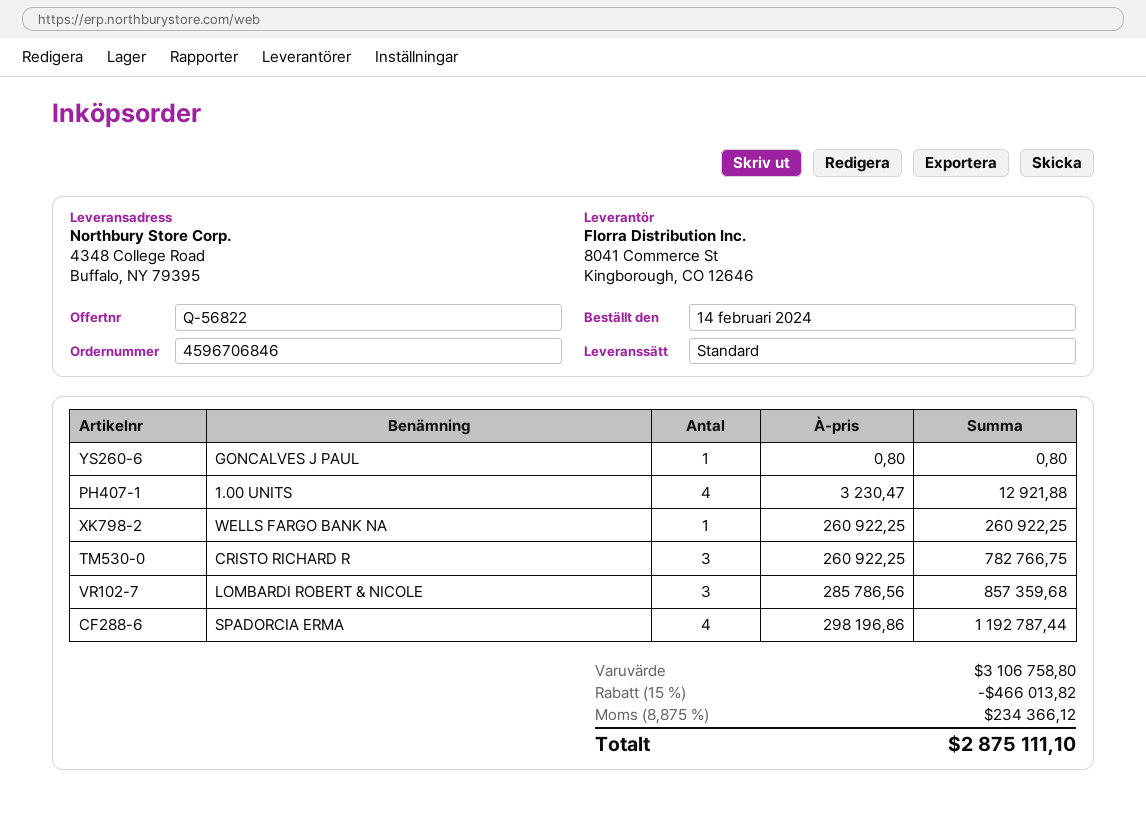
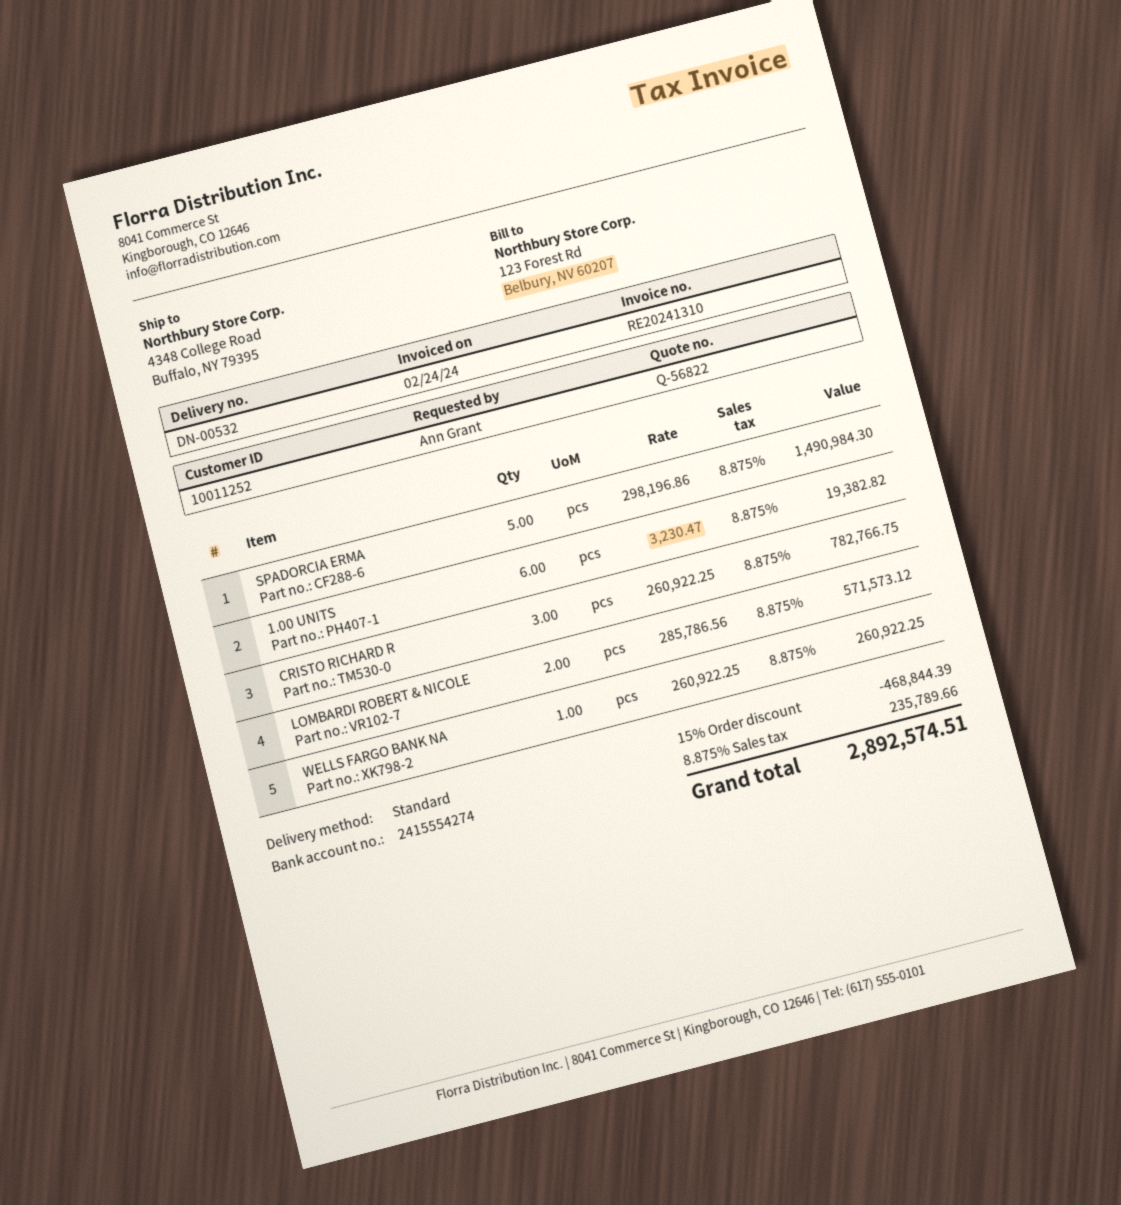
GONCALVES J PAUL: 1 x 0.80 = 0.80 -> none
1.00 UNITS: 4 x 3230.47 = 12921.88 -> 6 x 3230.47 = 19382.82
LOMBARDI ROBERT & NICOLE: 3 x 285786.56 = 857359.68 -> 2 x 285786.56 = 571573.12
SPADORCIA ERMA: 4 x 298196.86 = 1192787.44 -> 5 x 298196.86 = 1490984.30
discount: 15% = 466013.82 -> 15% = 468844.39
tax: 8.875% = 234366.12 -> 8.875% = 235789.66
total: 2875111.10 -> 2892574.51

